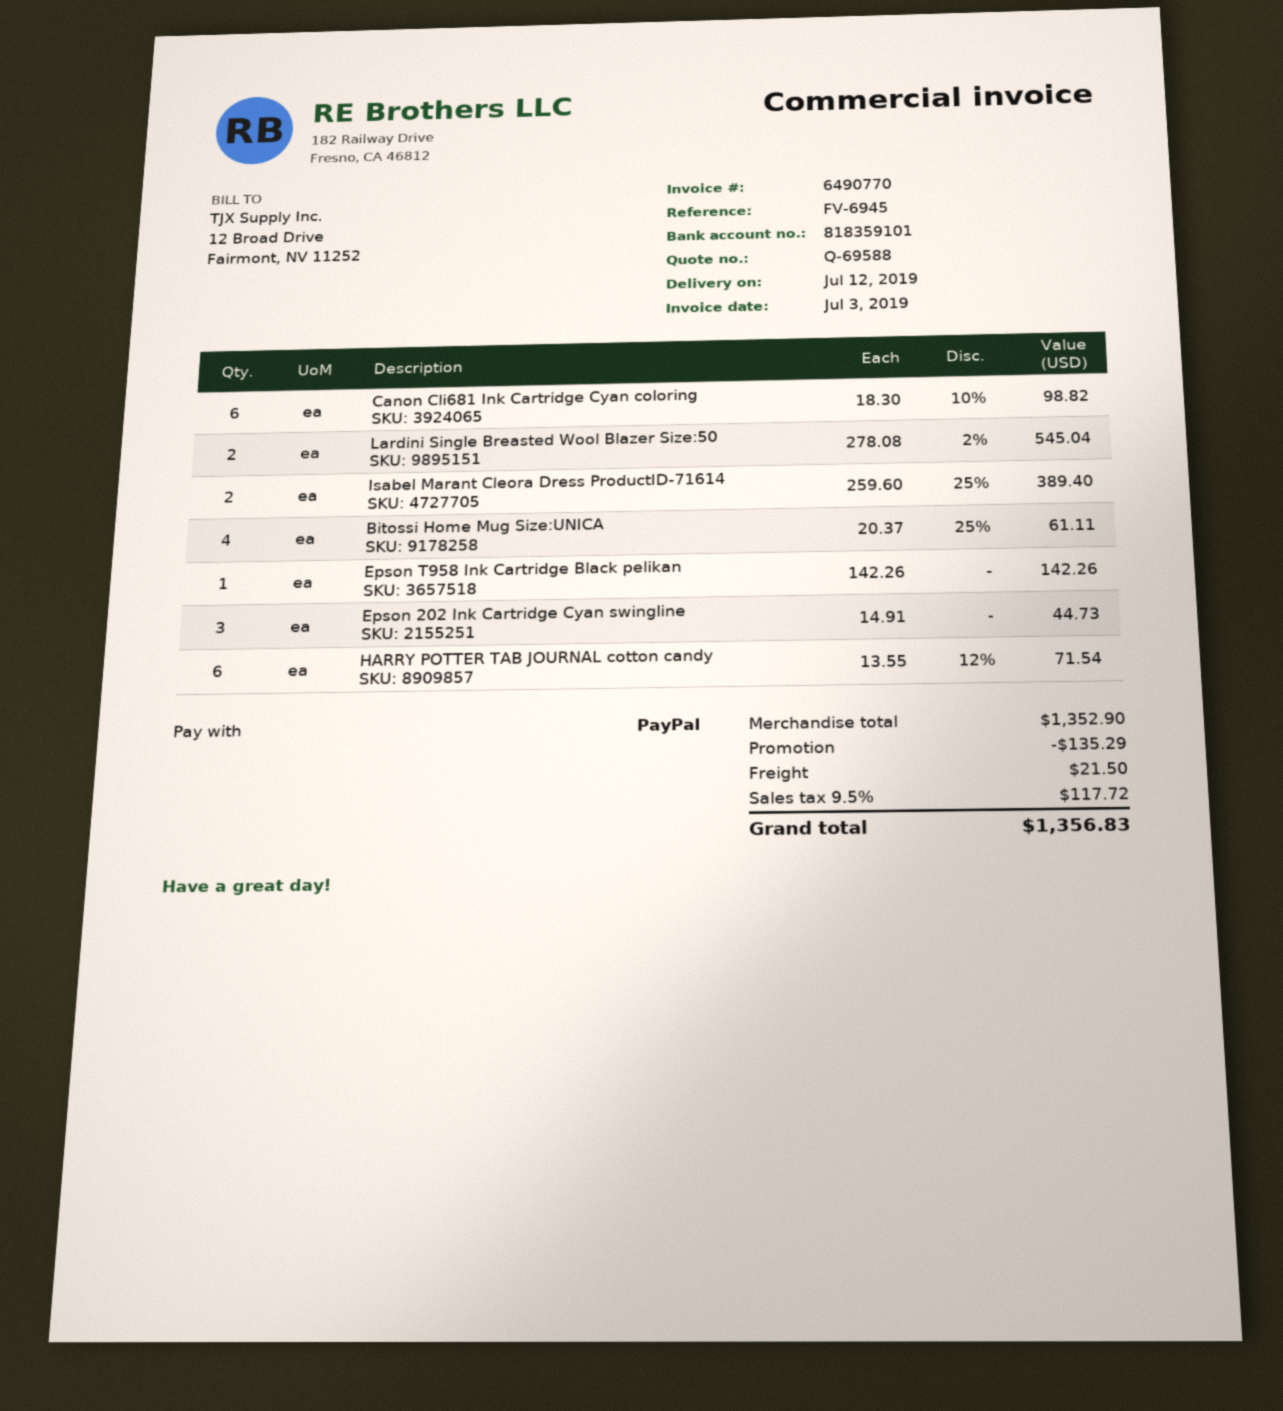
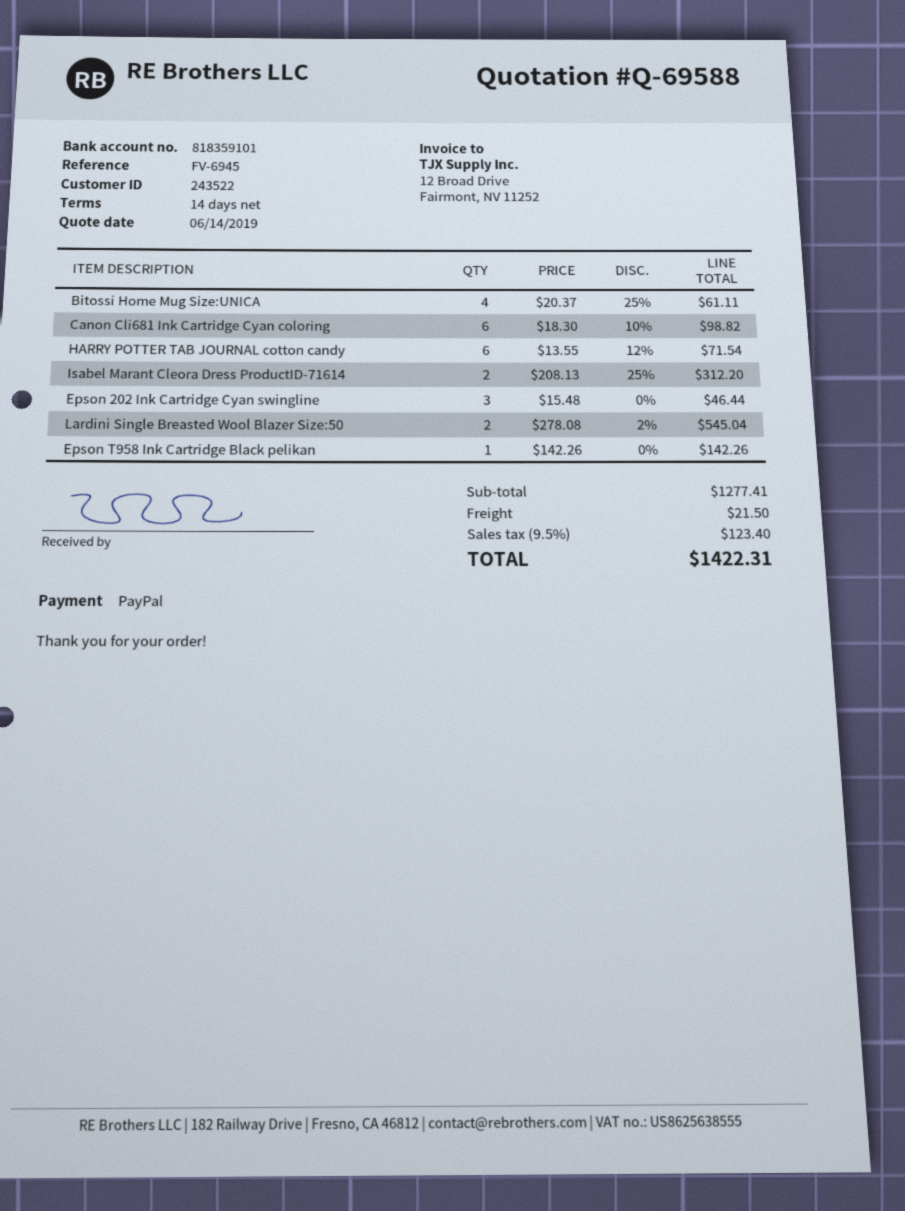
Isabel Marant Cleora Dress ProductID-71614: 2 x 259.60 - 25% = 389.40 -> 2 x 208.13 - 25% = 312.20
Epson 202 Ink Cartridge Cyan swingline: 3 x 14.91 = 44.73 -> 3 x 15.48 = 46.44
subtotal: 1352.90 -> 1277.41
discount: 135.29 -> none
tax: 9.5% = 117.72 -> 9.5% = 123.40
total: 1356.83 -> 1422.31

